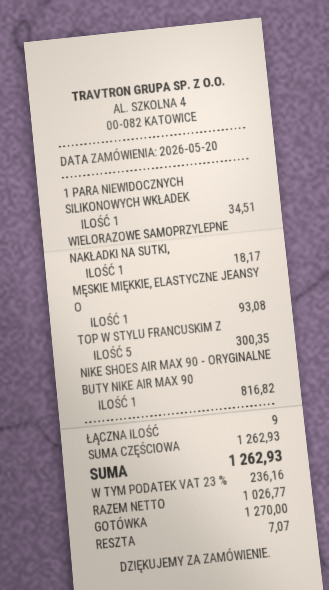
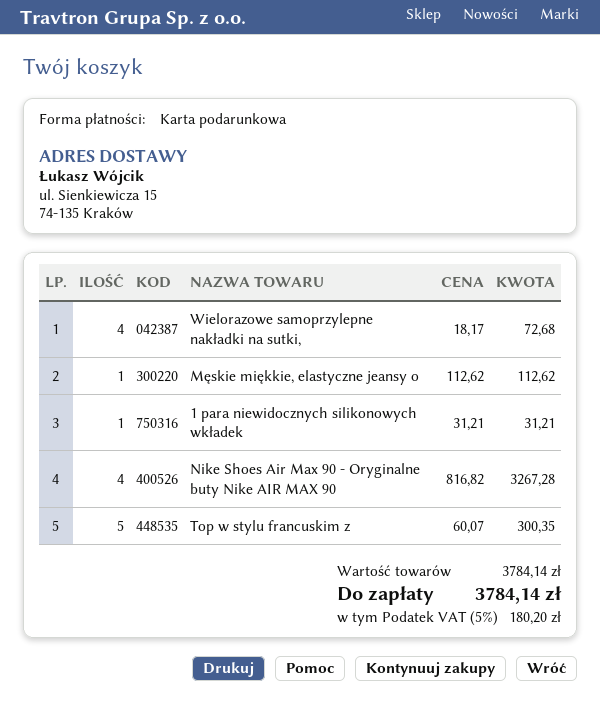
payment method: cash -> gift card
1 PARA NIEWIDOCZNYCH SILIKONOWYCH WKŁADEK: 1 for 34.51 -> 1 for 31.21
WIELORAZOWE SAMOPRZYLEPNE NAKŁADKI NA SUTKI,: 1 for 18.17 -> 4 for 72.68
MĘSKIE MIĘKKIE, ELASTYCZNE JEANSY O: 1 for 93.08 -> 1 for 112.62
NIKE SHOES AIR MAX 90 - ORYGINALNE BUTY NIKE AIR MAX 90: 1 for 816.82 -> 4 for 3267.28
subtotal: 1262.93 -> 3784.14
tax: 23% = 236.16 -> 5% = 180.20
total: 1262.93 -> 3784.14

